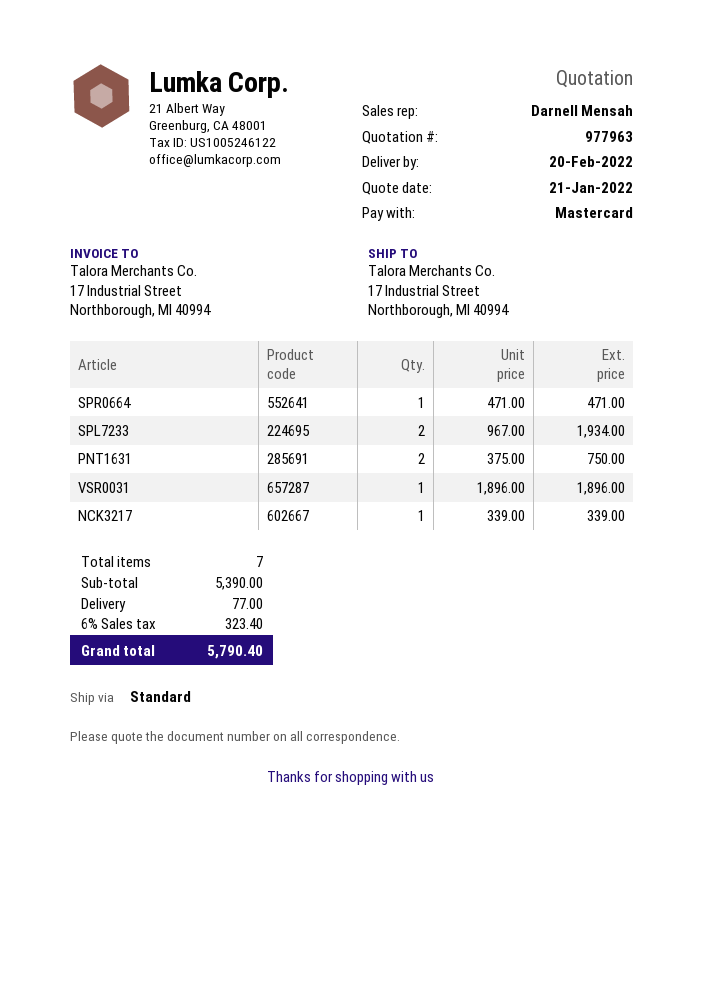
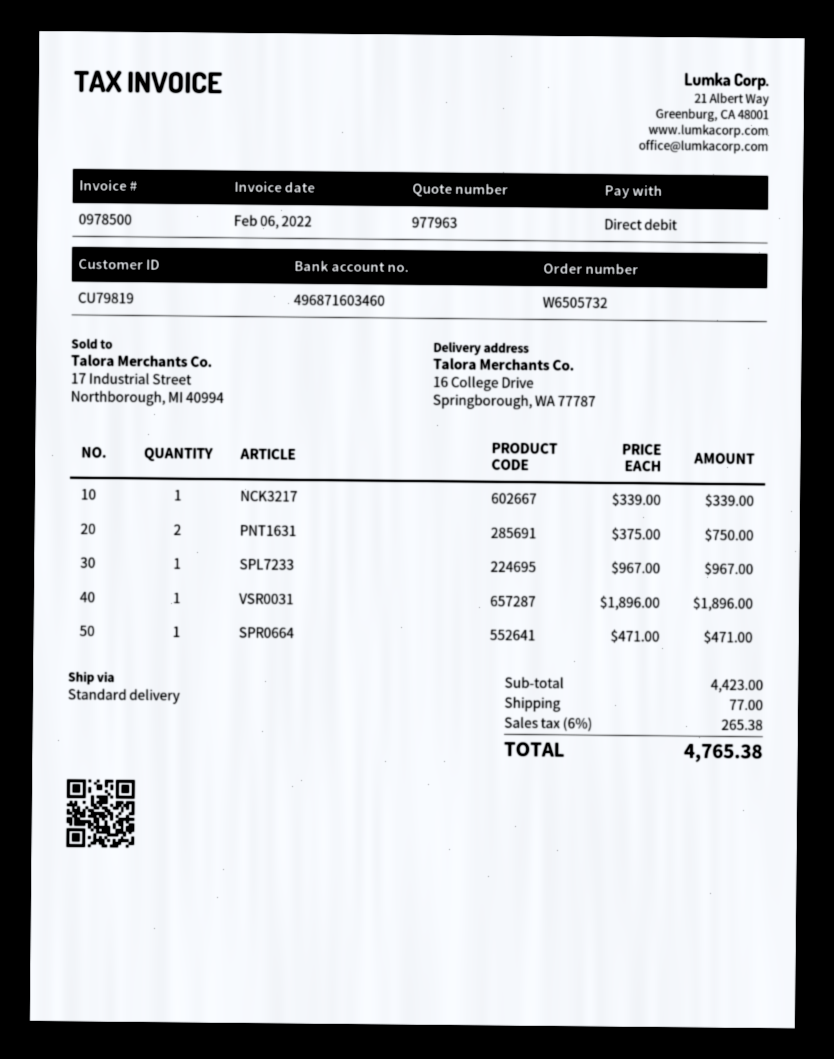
payment method: Mastercard -> direct debit
ship to: 17 Industrial Street, Northborough, MI 40994 -> 16 College Drive, Springborough, WA 77787
SPL7233: 2 x 967.00 = 1934.00 -> 1 x 967.00 = 967.00
subtotal: 5390.00 -> 4423.00
tax: 6% = 323.40 -> 6% = 265.38
total: 5790.40 -> 4765.38

